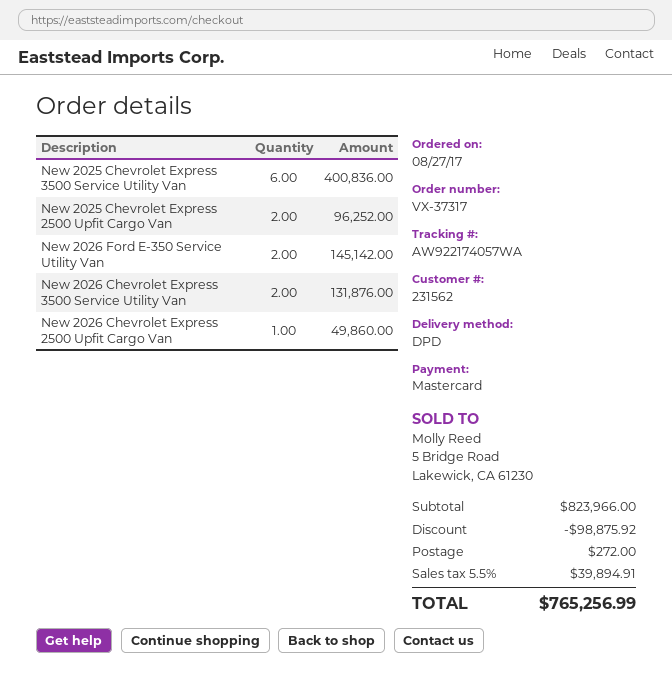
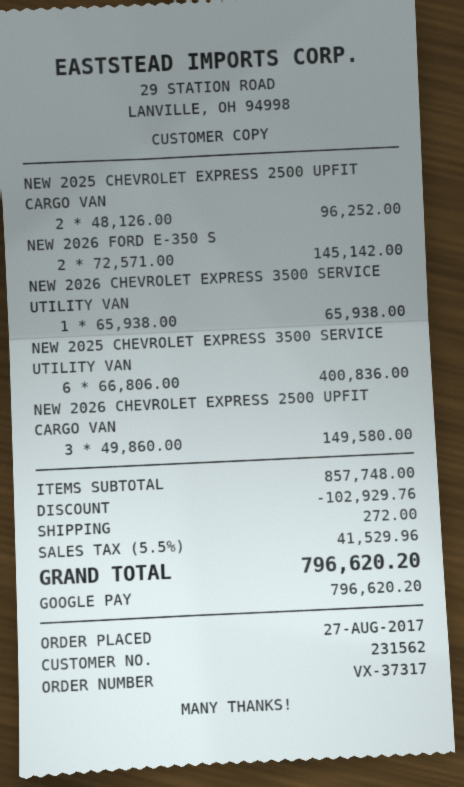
payment method: Mastercard -> Google Pay
New 2026 Chevrolet Express 3500 Service Utility Van: 2 for 131876.00 -> 1 for 65938.00
New 2026 Chevrolet Express 2500 Upfit Cargo Van: 1 for 49860.00 -> 3 for 149580.00
subtotal: 823966.00 -> 857748.00
discount: 98875.92 -> 102929.76
tax: 5.5% = 39894.91 -> 5.5% = 41529.96
total: 765256.99 -> 796620.20

